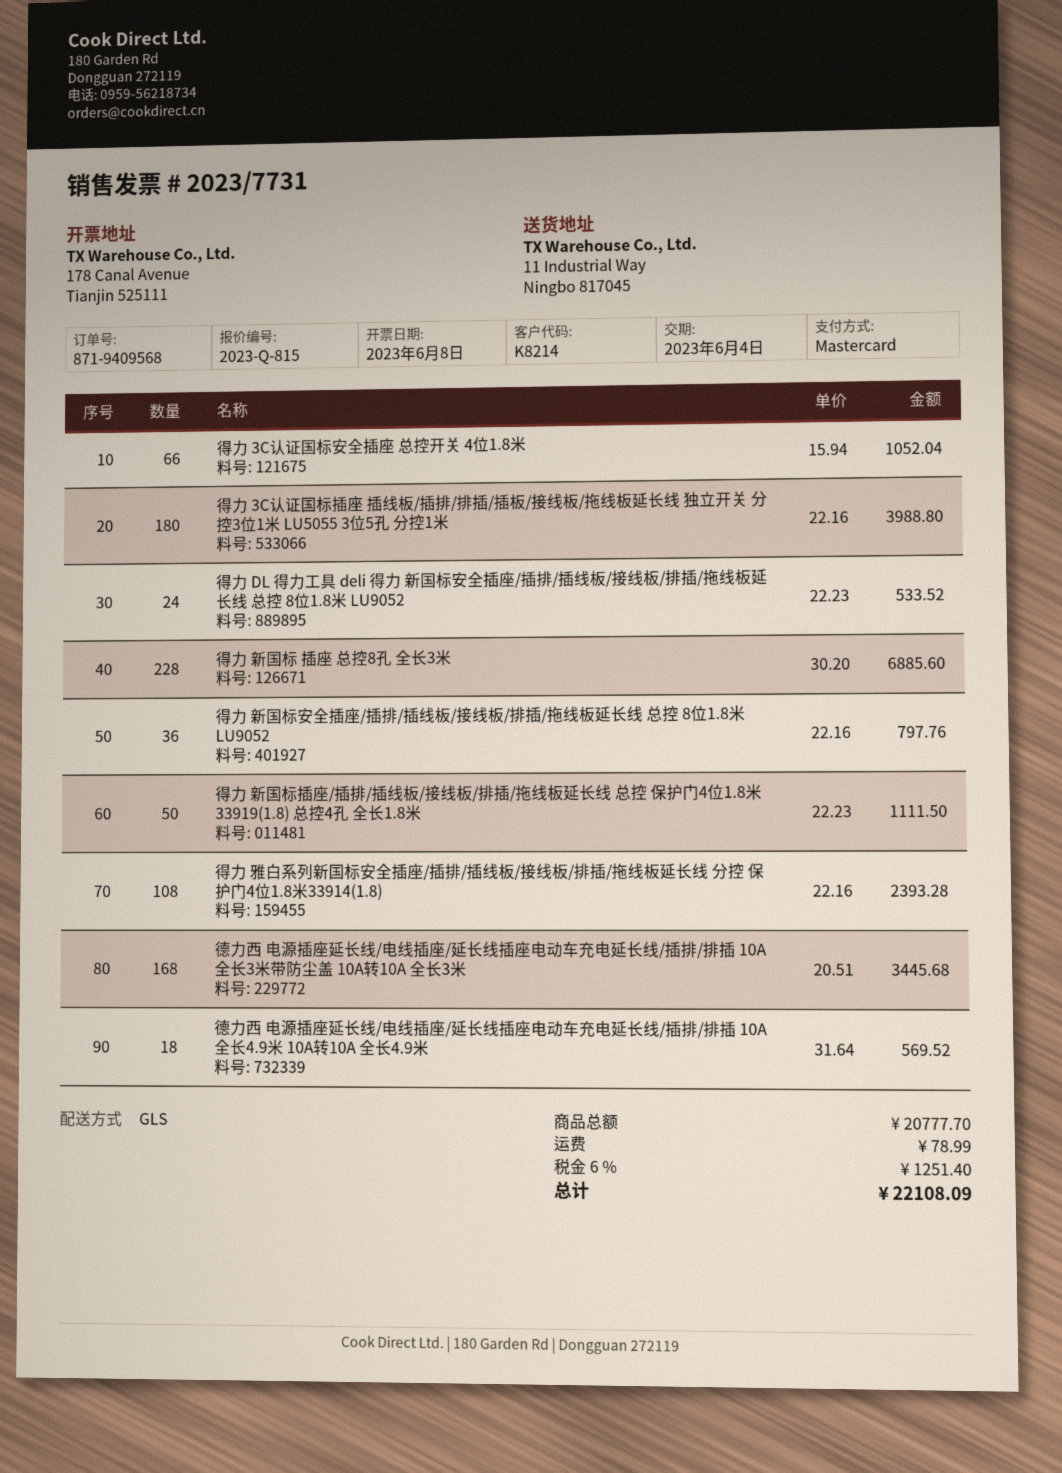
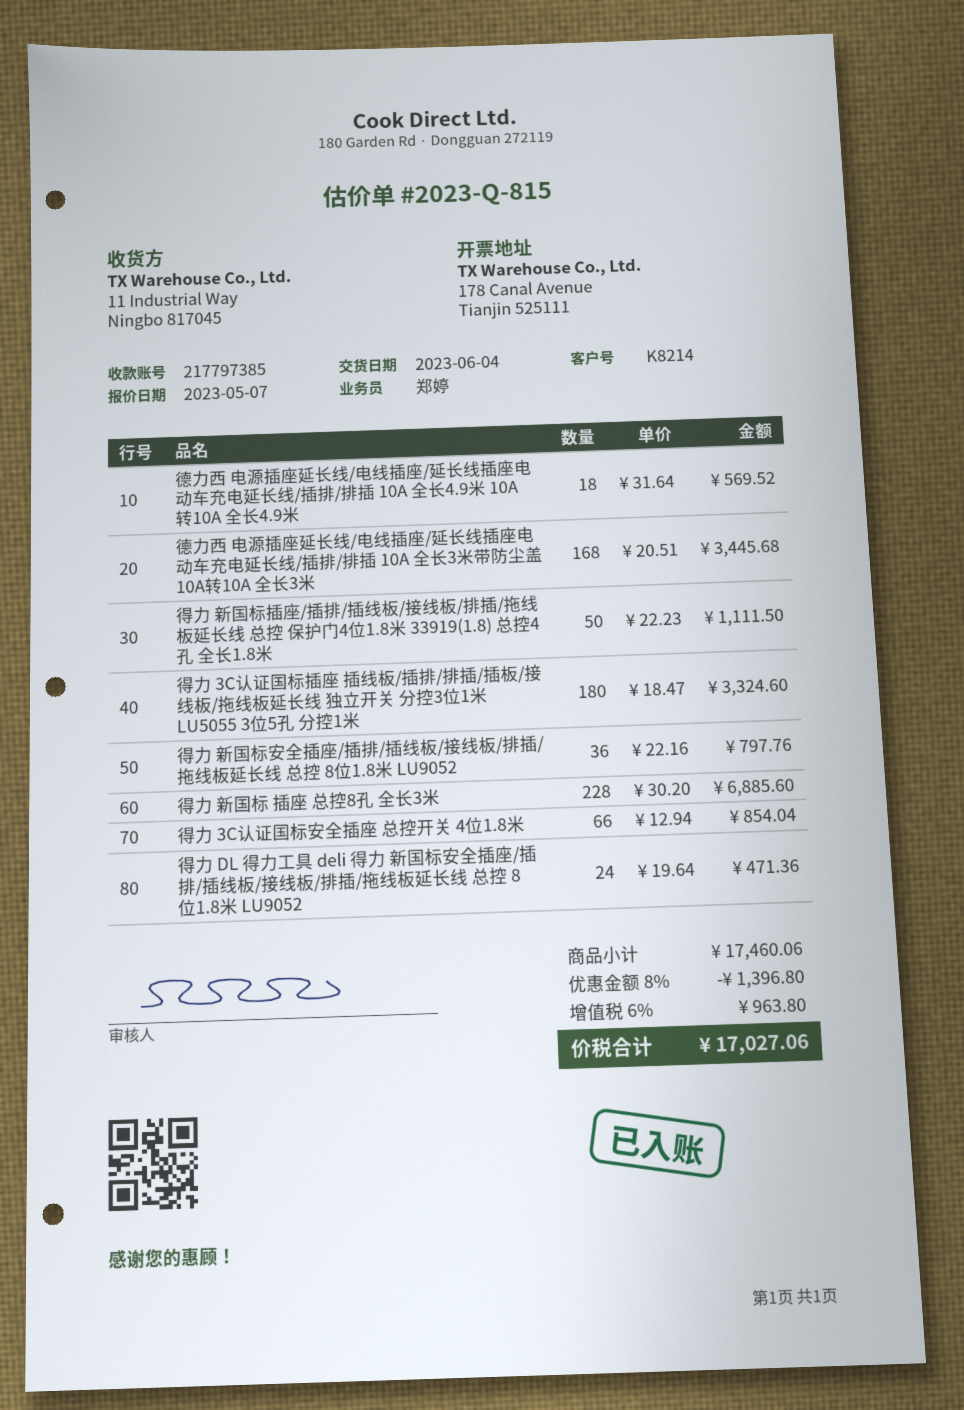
得力 3C认证国标安全插座 总控开关 4位1.8米: 66 x 15.94 = 1052.04 -> 66 x 12.94 = 854.04
得力 3C认证国标插座 插线板/插排/排插/插板/接线板/拖线板延长线 独立开关 分控3位1米 LU5055 3位5孔 分控1米: 180 x 22.16 = 3988.80 -> 180 x 18.47 = 3324.60
得力 DL 得力工具 deli 得力 新国标安全插座/插排/插线板/接线板/排插/拖线板延长线 总控 8位1.8米 LU9052: 24 x 22.23 = 533.52 -> 24 x 19.64 = 471.36
得力 雅白系列新国标安全插座/插排/插线板/接线板/排插/拖线板延长线 分控 保护门4位1.8米33914(1.8): 108 x 22.16 = 2393.28 -> none
subtotal: 20777.70 -> 17460.06
discount: none -> 8% = 1396.80
shipping: 78.99 -> none
tax: 6% = 1251.40 -> 6% = 963.80
total: 22108.09 -> 17027.06

